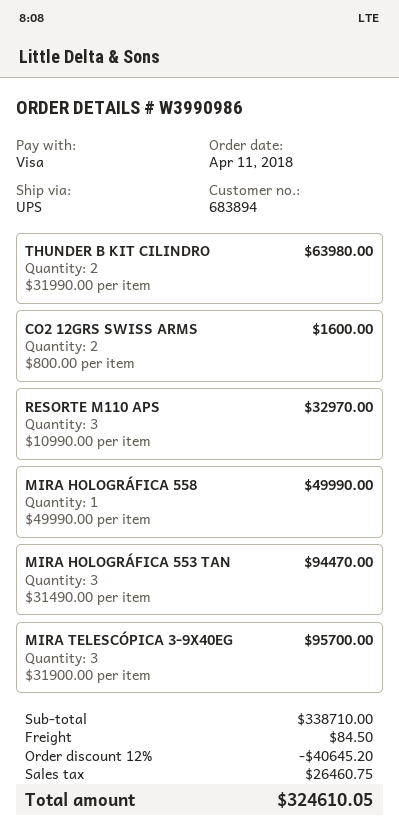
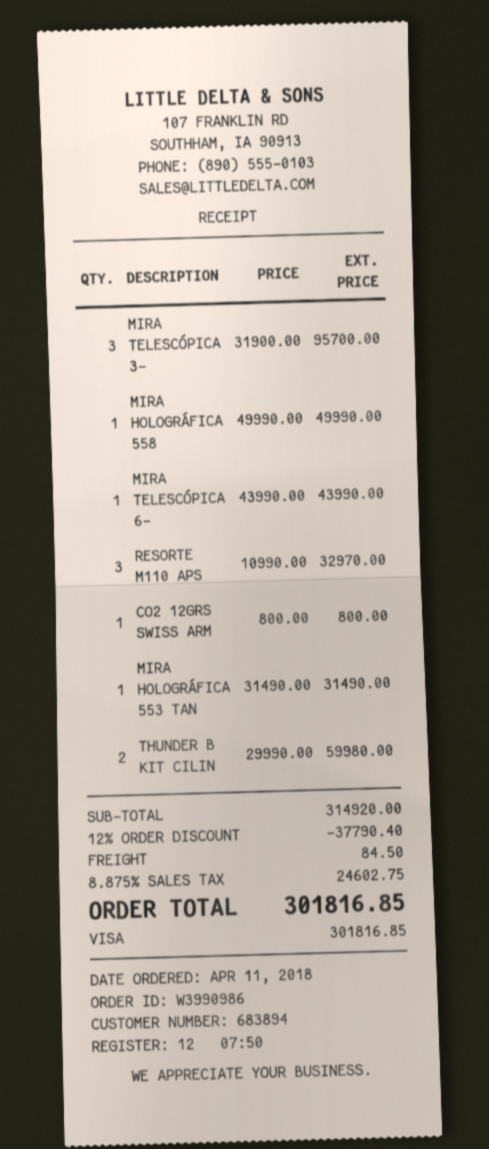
THUNDER B KIT CILINDRO: 2 x 31990.00 = 63980.00 -> 2 x 29990.00 = 59980.00
CO2 12GRS SWISS ARMS: 2 x 800.00 = 1600.00 -> 1 x 800.00 = 800.00
MIRA HOLOGRÁFICA 553 TAN: 3 x 31490.00 = 94470.00 -> 1 x 31490.00 = 31490.00
MIRA TELESCÓPICA 6-: none -> 1 x 43990.00 = 43990.00
subtotal: 338710.00 -> 314920.00
discount: 12% = 40645.20 -> 12% = 37790.40
tax: 26460.75 -> 24602.75
total: 324610.05 -> 301816.85

